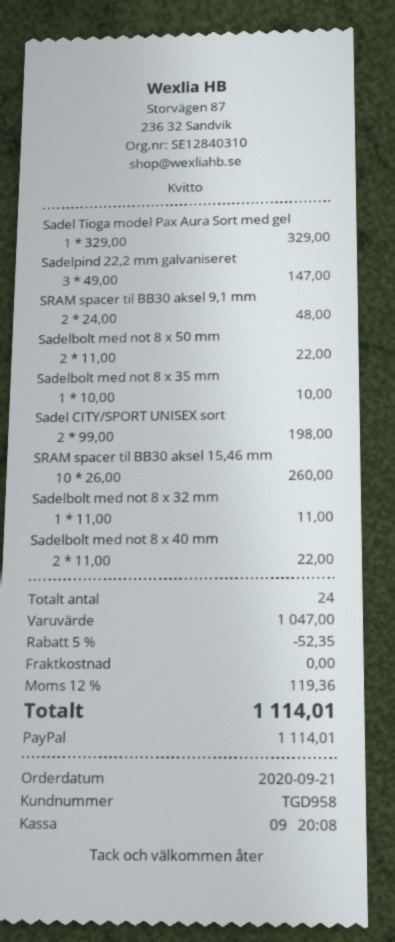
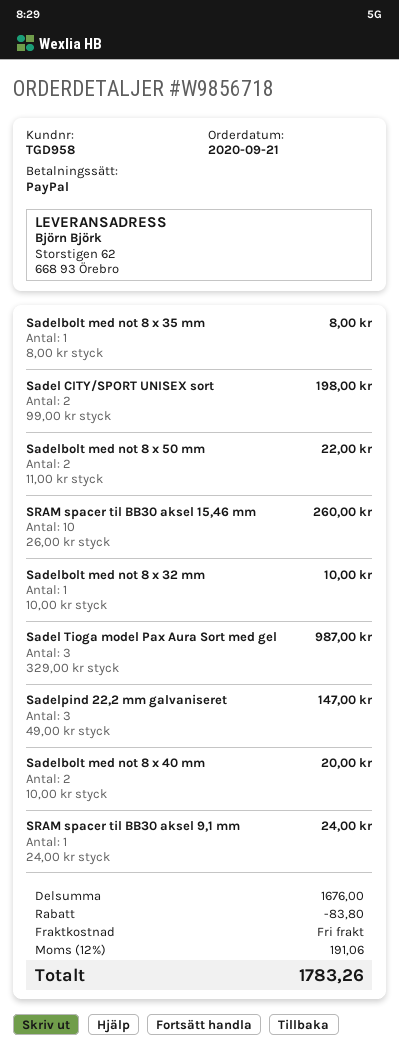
Sadel Tioga model Pax Aura Sort med gel: 1 x 329.00 = 329.00 -> 3 x 329.00 = 987.00
SRAM spacer til BB30 aksel 9,1 mm: 2 x 24.00 = 48.00 -> 1 x 24.00 = 24.00
Sadelbolt med not 8 x 35 mm: 1 x 10.00 = 10.00 -> 1 x 8.00 = 8.00
Sadelbolt med not 8 x 32 mm: 1 x 11.00 = 11.00 -> 1 x 10.00 = 10.00
Sadelbolt med not 8 x 40 mm: 2 x 11.00 = 22.00 -> 2 x 10.00 = 20.00
subtotal: 1047.00 -> 1676.00
discount: 52.35 -> 83.80
tax: 12% = 119.36 -> 12% = 191.06
total: 1114.01 -> 1783.26

